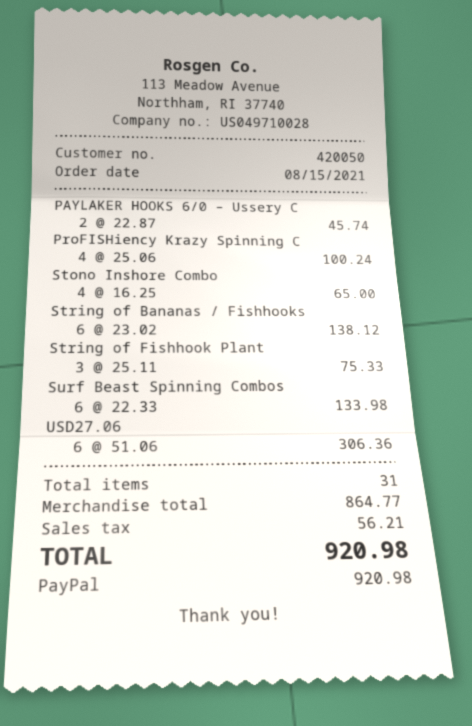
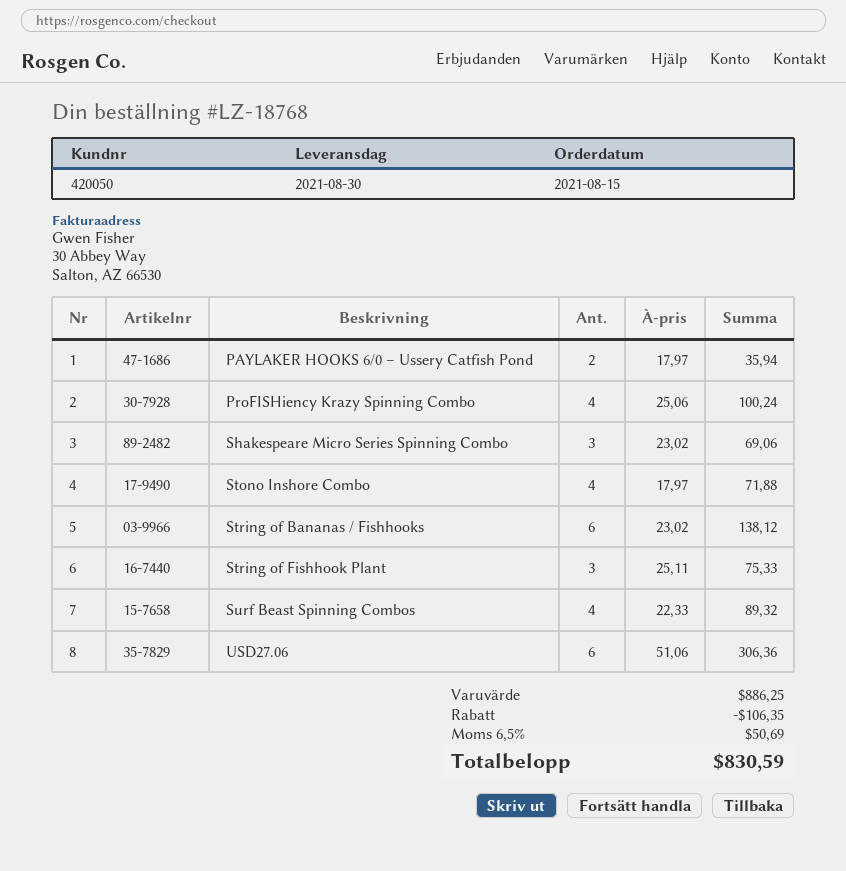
PAYLAKER HOOKS 6/0 – Ussery C: 2 x 22.87 = 45.74 -> 2 x 17.97 = 35.94
Stono Inshore Combo: 4 x 16.25 = 65.00 -> 4 x 17.97 = 71.88
Surf Beast Spinning Combos: 6 x 22.33 = 133.98 -> 4 x 22.33 = 89.32
Shakespeare Micro Series Spinning Combo: none -> 3 x 23.02 = 69.06
subtotal: 864.77 -> 886.25
discount: none -> 106.35
tax: 56.21 -> 50.69
total: 920.98 -> 830.59

